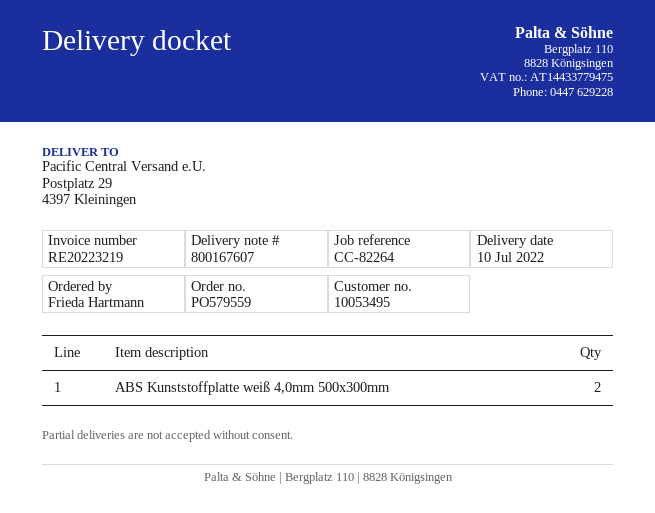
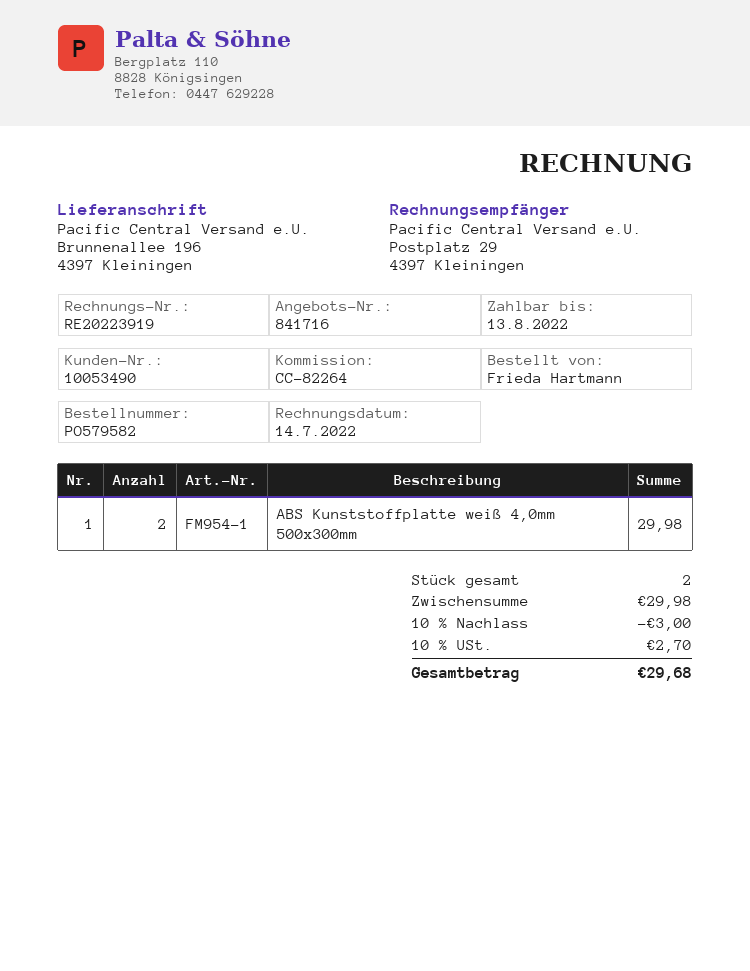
order number: PO579559 -> PO579582
invoice number: RE20223219 -> RE20223919
customer number: 10053495 -> 10053490
ship to: Postplatz 29, 4397 Kleiningen -> Brunnenallee 196, 4397 Kleiningen

